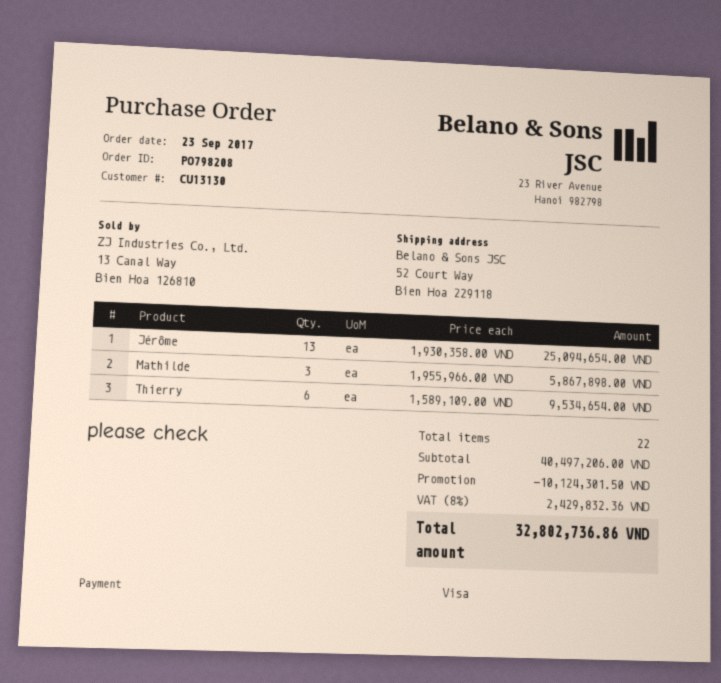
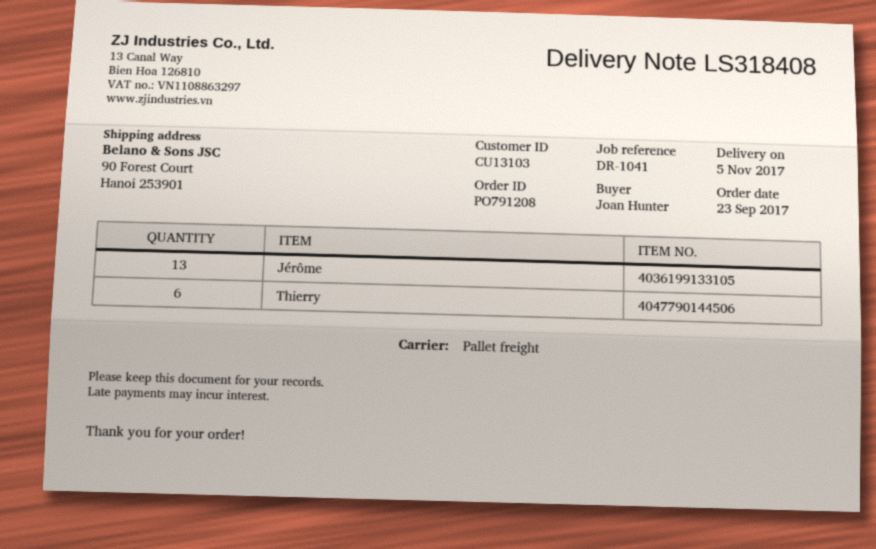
order number: PO798208 -> PO791208
customer number: CU13130 -> CU13103
ship to: 52 Court Way, Bien Hoa 229118 -> 90 Forest Court, Hanoi 253901
Mathilde: 3 -> none

